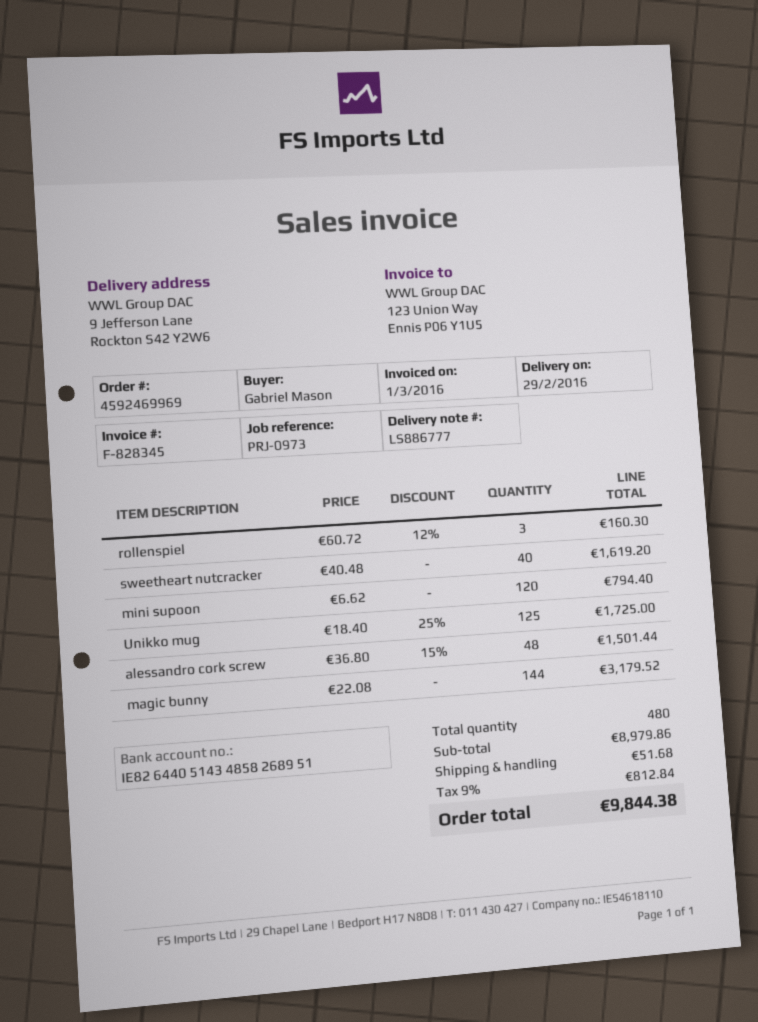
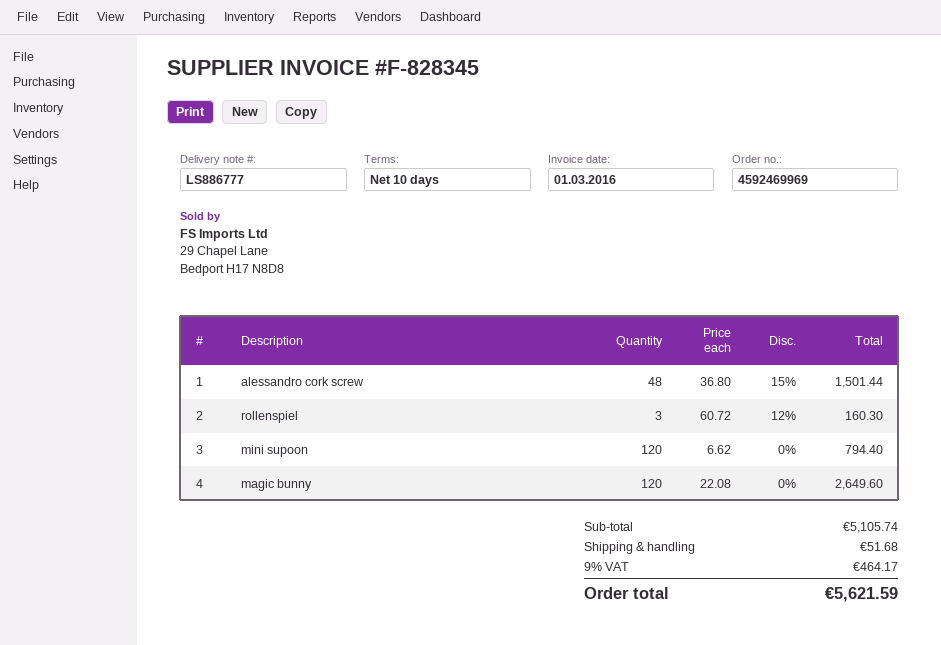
sweetheart nutcracker: 40 x 40.48 = 1619.20 -> none
Unikko mug: 125 x 18.40 - 25% = 1725.00 -> none
magic bunny: 144 x 22.08 = 3179.52 -> 120 x 22.08 = 2649.60
subtotal: 8979.86 -> 5105.74
tax: 9% = 812.84 -> 9% = 464.17
total: 9844.38 -> 5621.59

